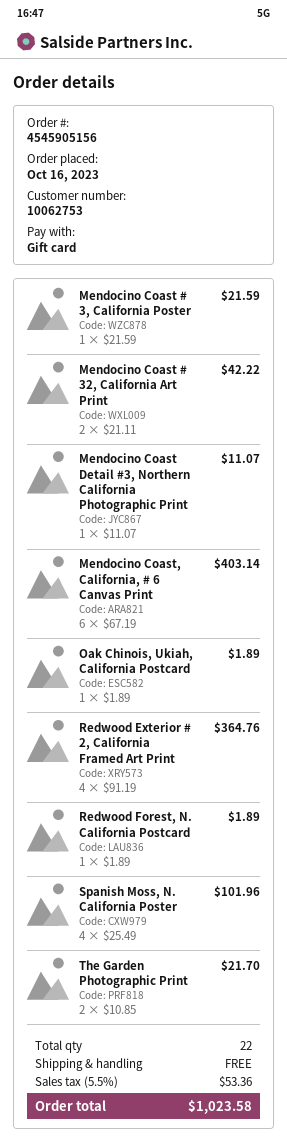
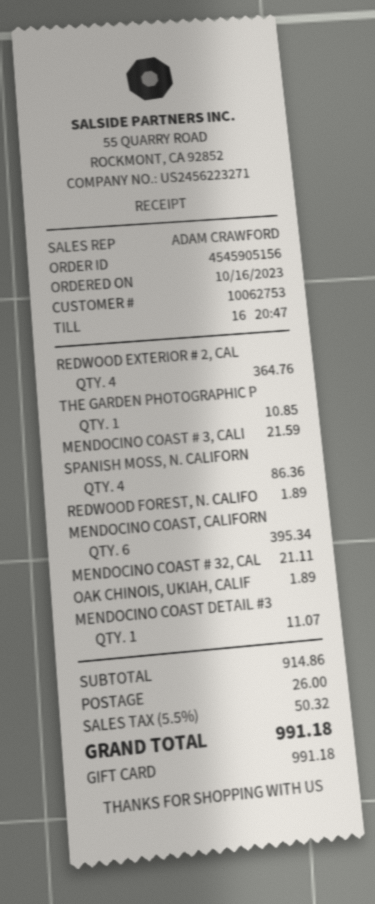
Mendocino Coast # 32, California Art Print: 2 for 42.22 -> 1 for 21.11
Mendocino Coast, California, # 6 Canvas Print: 6 for 403.14 -> 6 for 395.34
Spanish Moss, N. California Poster: 4 for 101.96 -> 4 for 86.36
The Garden Photographic Print: 2 for 21.70 -> 1 for 10.85
shipping: 0.00 -> 26.00
tax: 5.5% = 53.36 -> 5.5% = 50.32
total: 1023.58 -> 991.18

